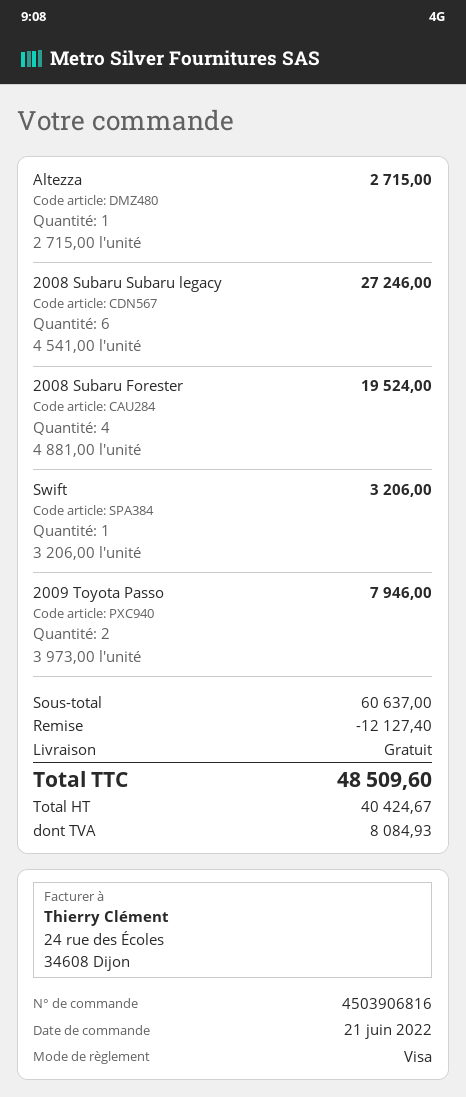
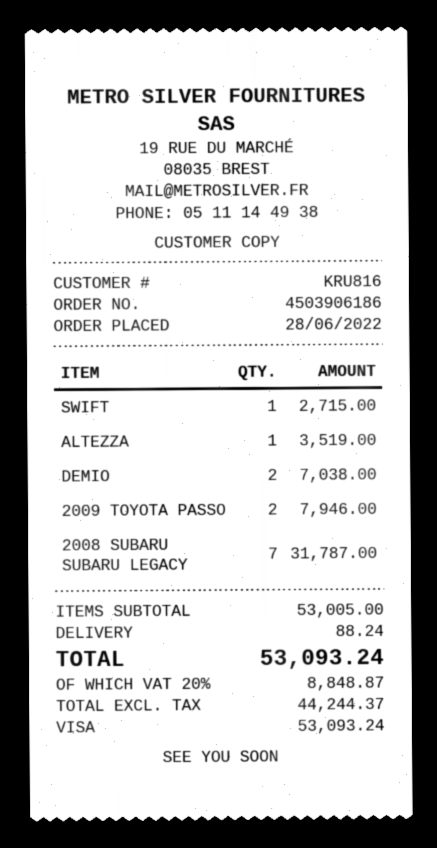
order number: 4503906816 -> 4503906186
order date: 2022-06-21 -> 2022-06-28
Altezza: 1 for 2715.00 -> 1 for 3519.00
2008 Subaru Subaru legacy: 6 for 27246.00 -> 7 for 31787.00
2008 Subaru Forester: 4 for 19524.00 -> none
Swift: 1 for 3206.00 -> 1 for 2715.00
DEMIO: none -> 2 for 7038.00
subtotal: 60637.00 -> 53005.00
discount: 12127.40 -> none
shipping: 0.00 -> 88.24
net: 40424.67 -> 44244.37
tax: 8084.93 -> 8848.87
total: 48509.60 -> 53093.24

